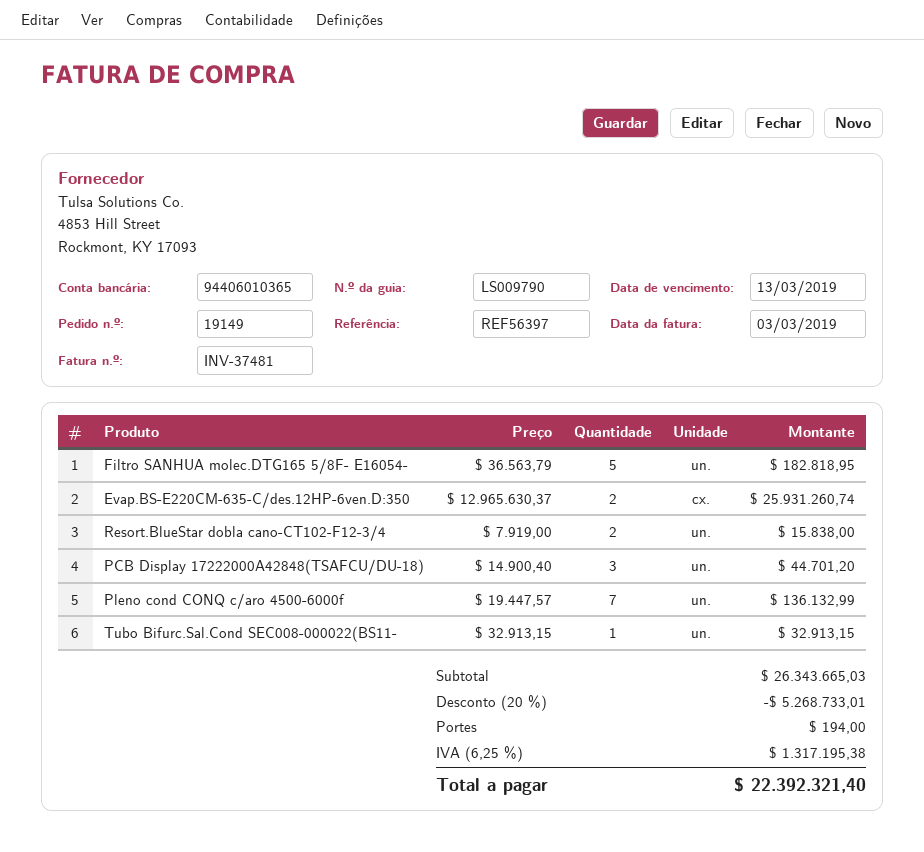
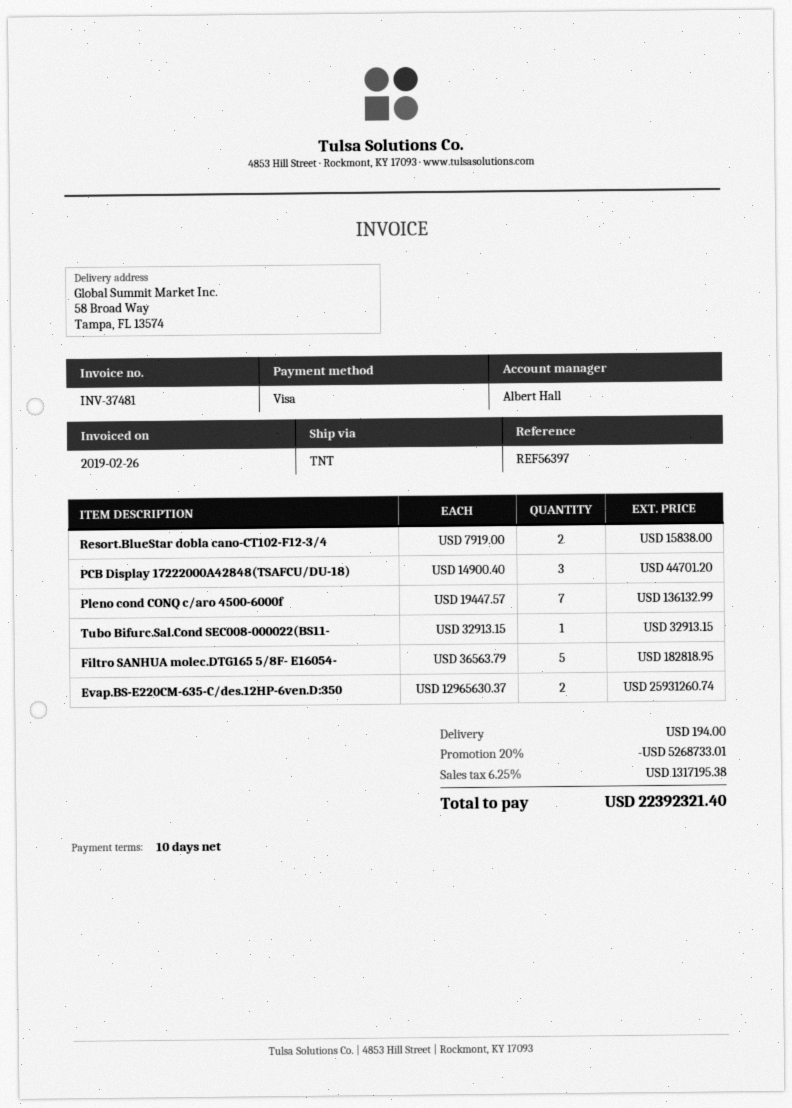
invoice date: 2019-03-03 -> 2019-02-26

